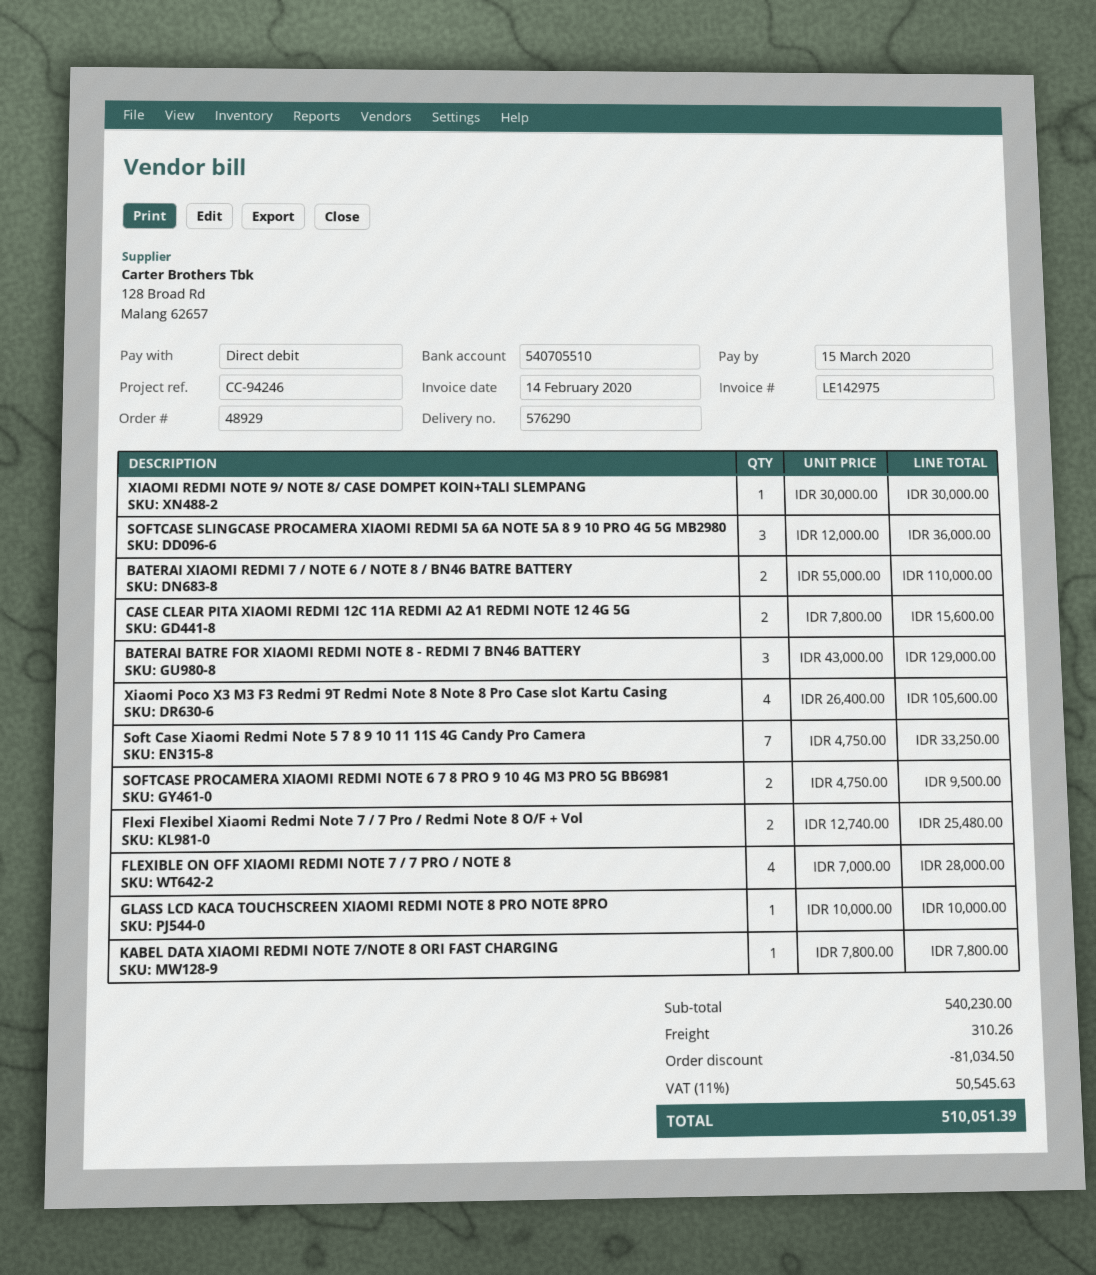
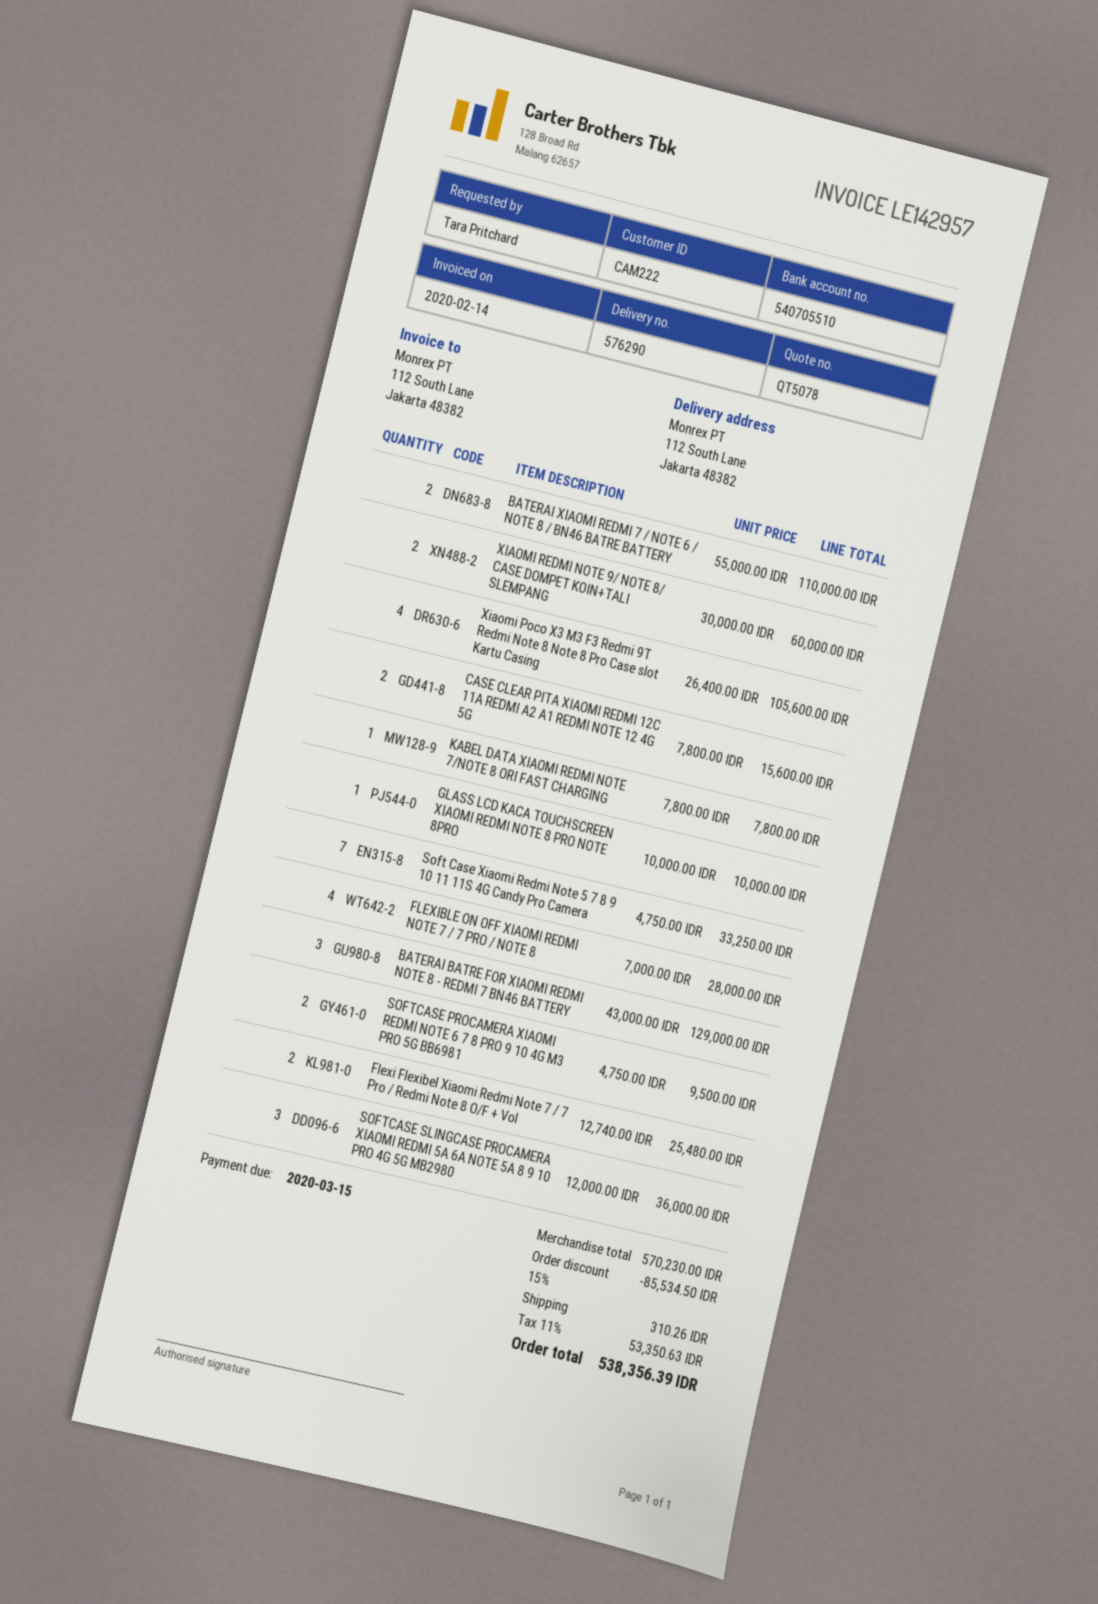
invoice number: LE142975 -> LE142957
XIAOMI REDMI NOTE 9/ NOTE 8/ CASE DOMPET KOIN+TALI SLEMPANG: 1 x 30000.00 = 30000.00 -> 2 x 30000.00 = 60000.00
subtotal: 540230.00 -> 570230.00
discount: 81034.50 -> 85534.50
tax: 11% = 50545.63 -> 11% = 53350.63
total: 510051.39 -> 538356.39

